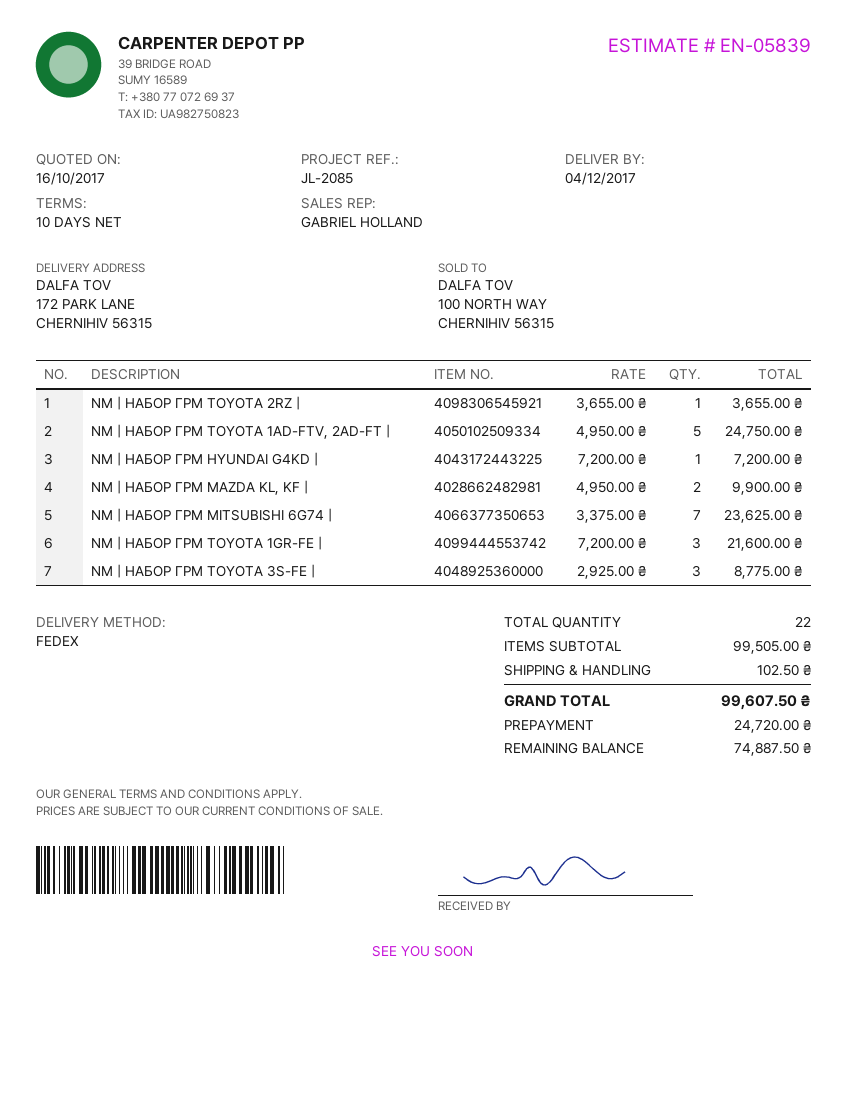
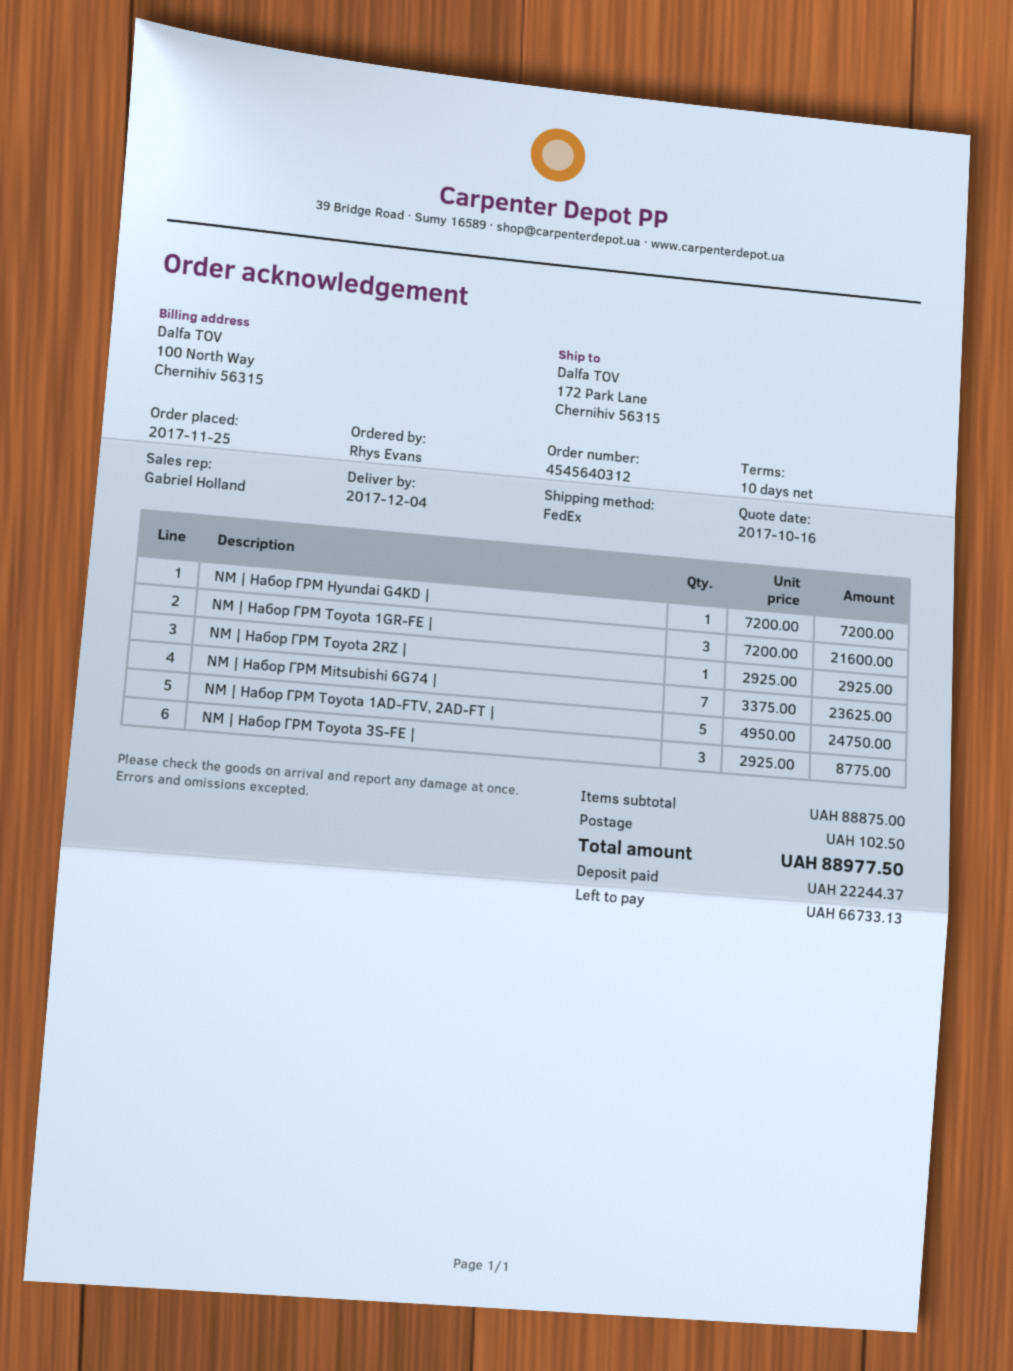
NM | НАБОР ГРМ TOYOTA 2RZ |: 1 x 3655.00 = 3655.00 -> 1 x 2925.00 = 2925.00
NM | НАБОР ГРМ MAZDA KL, KF |: 2 x 4950.00 = 9900.00 -> none
subtotal: 99505.00 -> 88875.00
total: 99607.50 -> 88977.50
deposit: 24720.00 -> 22244.37
balance: 74887.50 -> 66733.13

